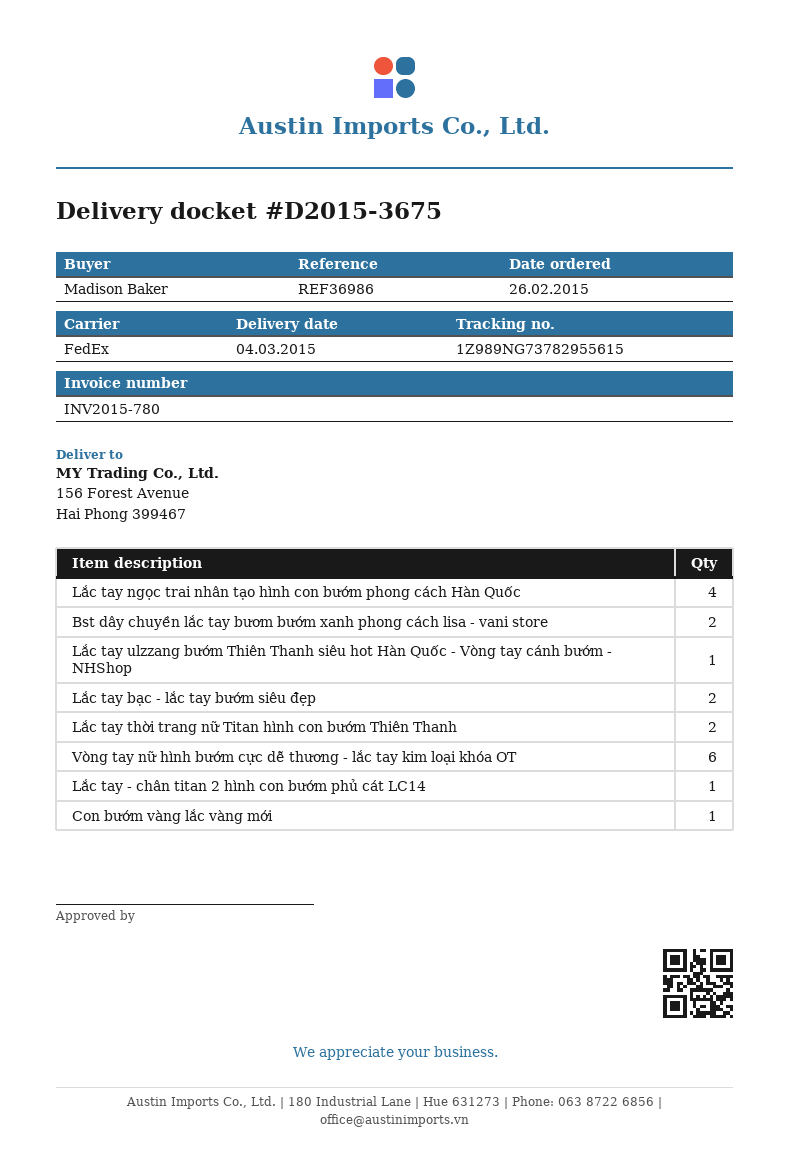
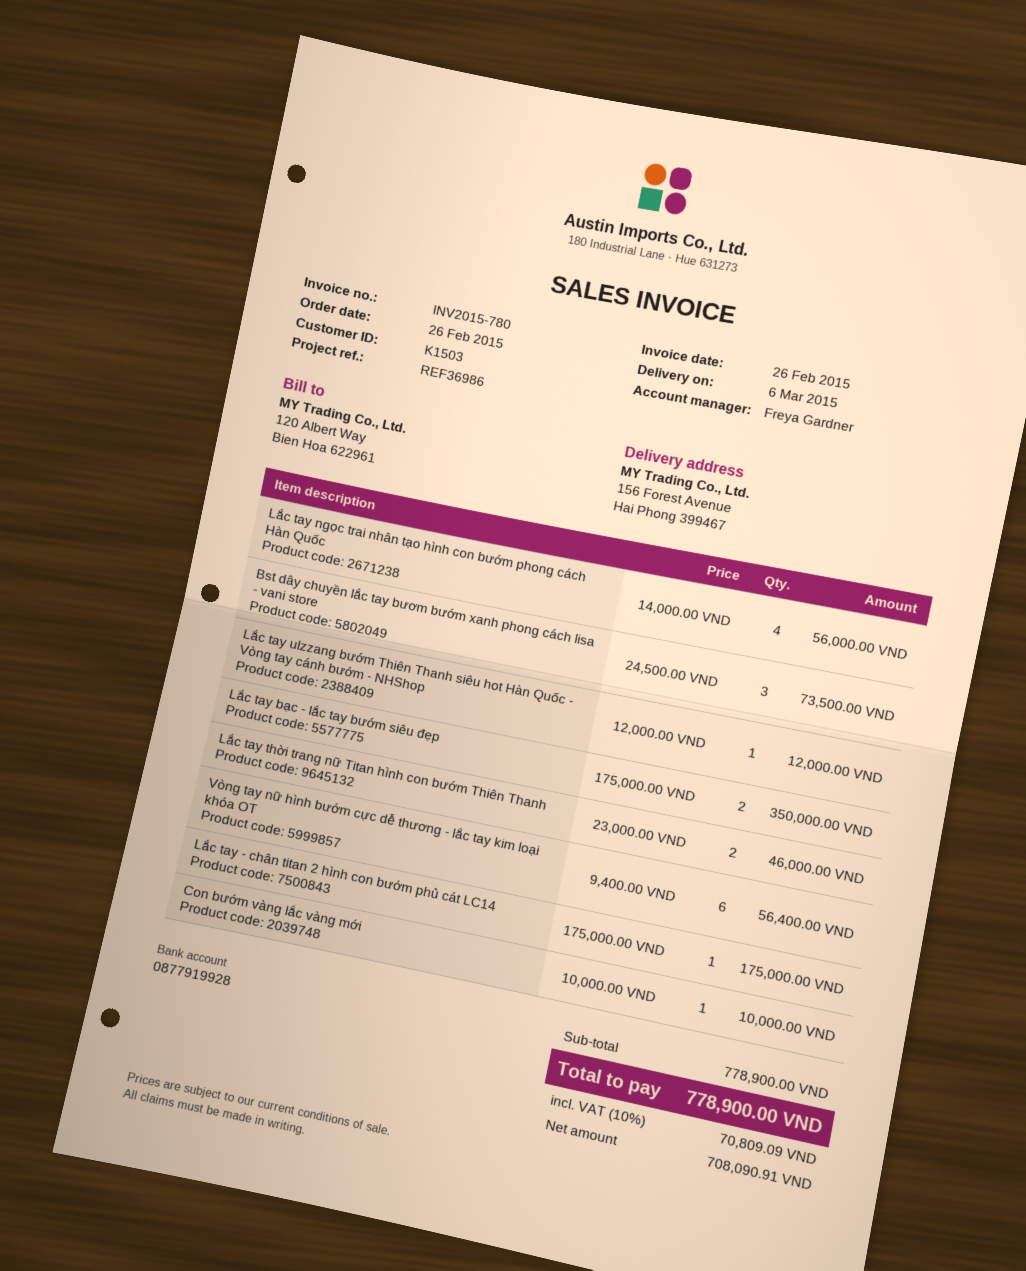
delivery date: 2015-03-04 -> 2015-03-06
Bst dây chuyền lắc tay bươm bướm xanh phong cách lisa - vani store: 2 -> 3

